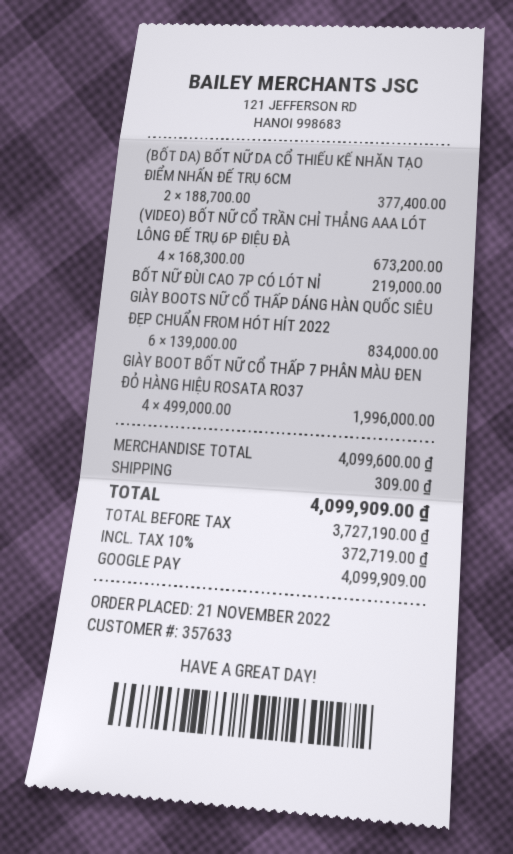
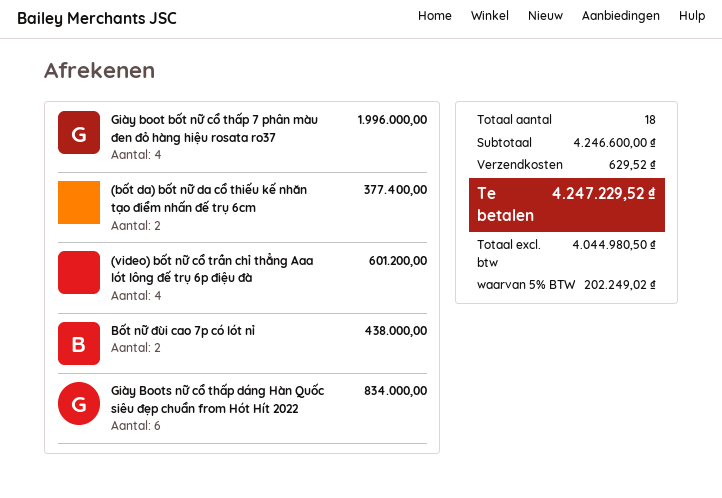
(VIDEO) BỐT NỮ CỔ TRẦN CHỈ THẲNG AAA LÓT LÔNG ĐẾ TRỤ 6P ĐIỆU ĐÀ: 4 for 673200.00 -> 4 for 601200.00
BỐT NỮ ĐÙI CAO 7P CÓ LÓT NỈ: 1 for 219000.00 -> 2 for 438000.00
subtotal: 4099600.00 -> 4246600.00
shipping: 309.00 -> 629.52
net: 3727190.00 -> 4044980.50
tax: 10% = 372719.00 -> 5% = 202249.02
total: 4099909.00 -> 4247229.52

